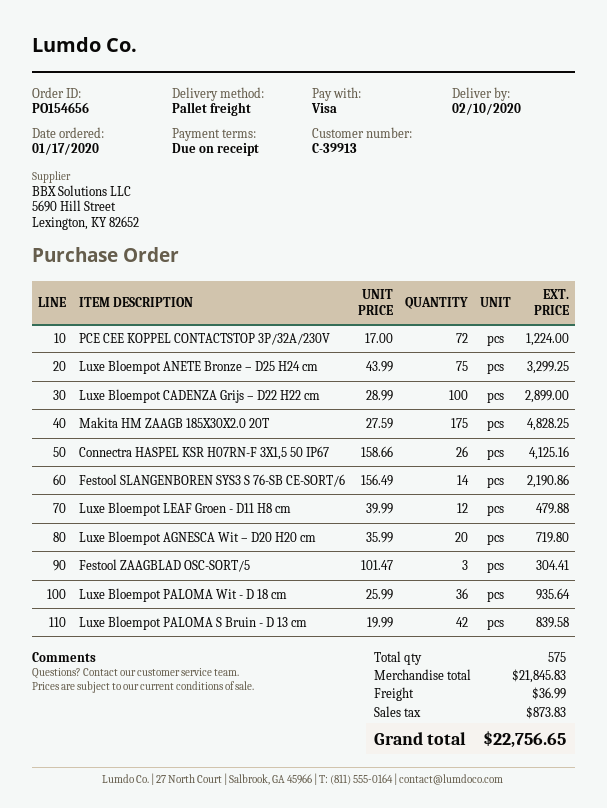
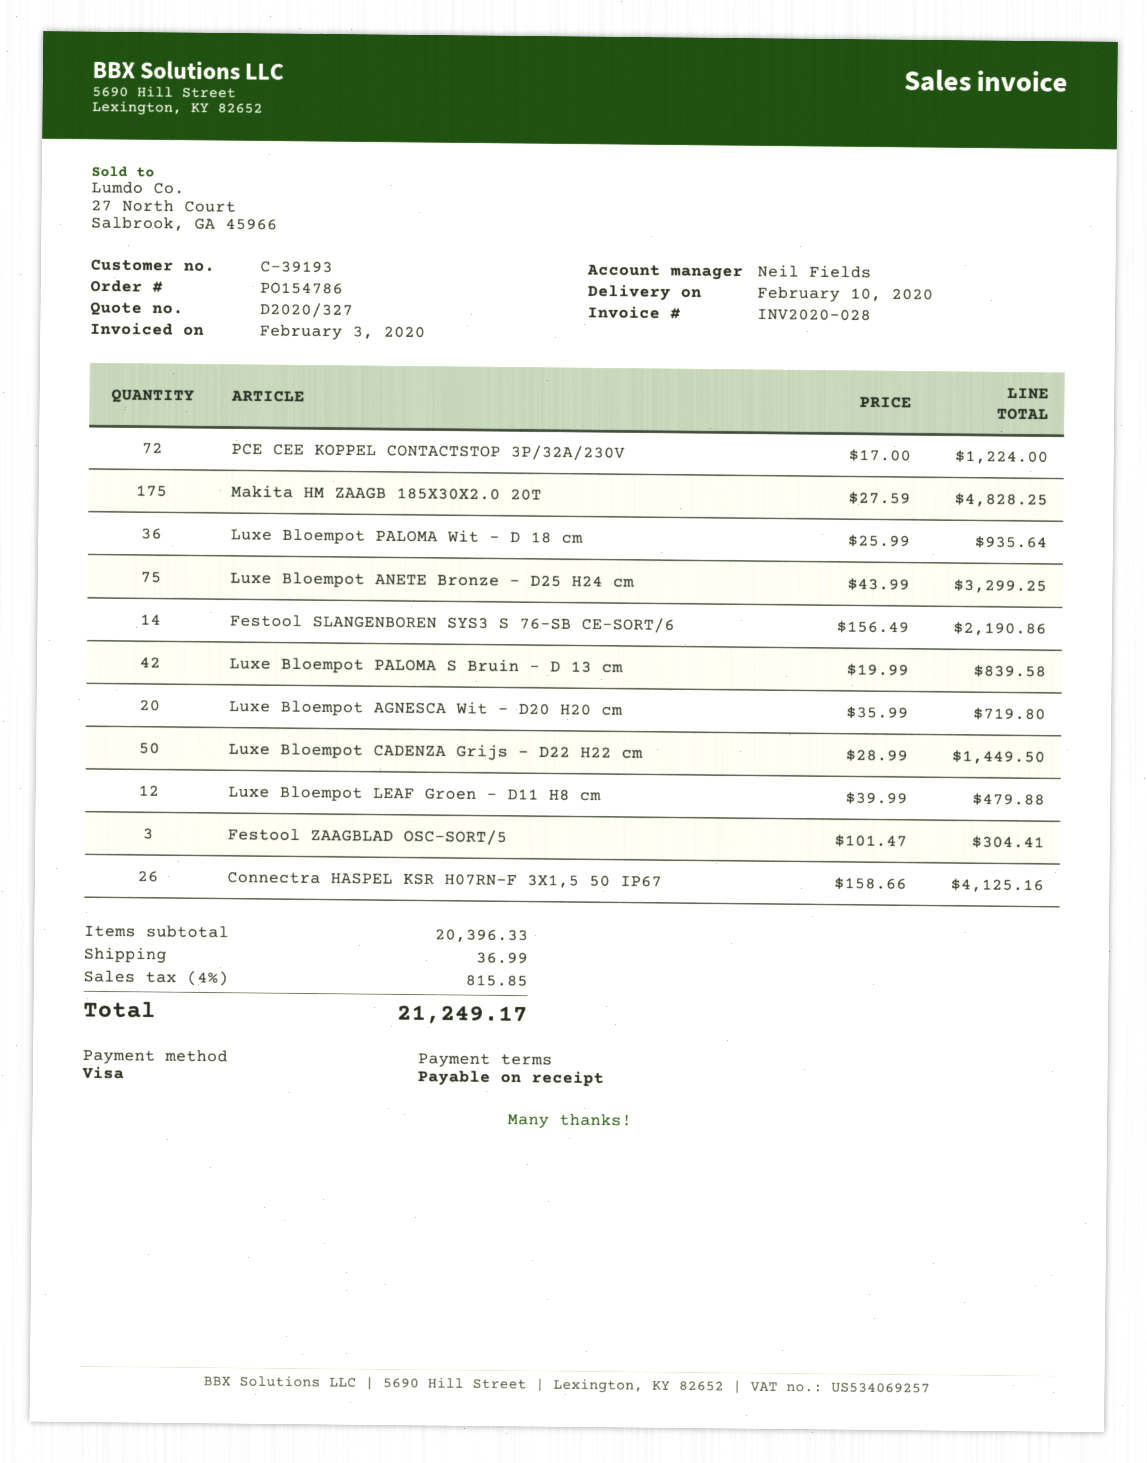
order number: PO154656 -> PO154786
customer number: C-39913 -> C-39193
Luxe Bloempot CADENZA Grijs – D22 H22 cm: 100 x 28.99 = 2899.00 -> 50 x 28.99 = 1449.50
subtotal: 21845.83 -> 20396.33
tax: 873.83 -> 815.85
total: 22756.65 -> 21249.17

